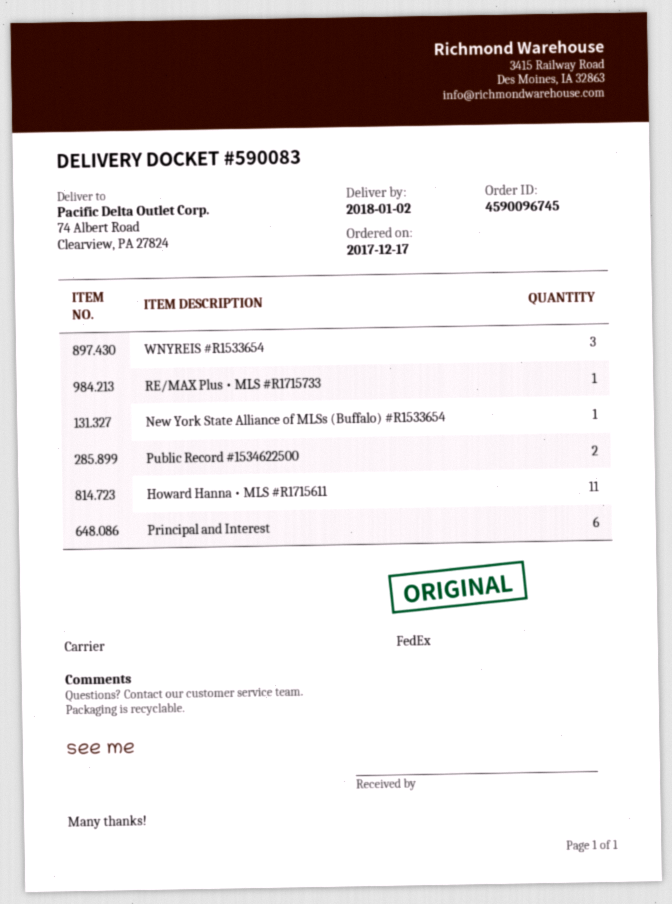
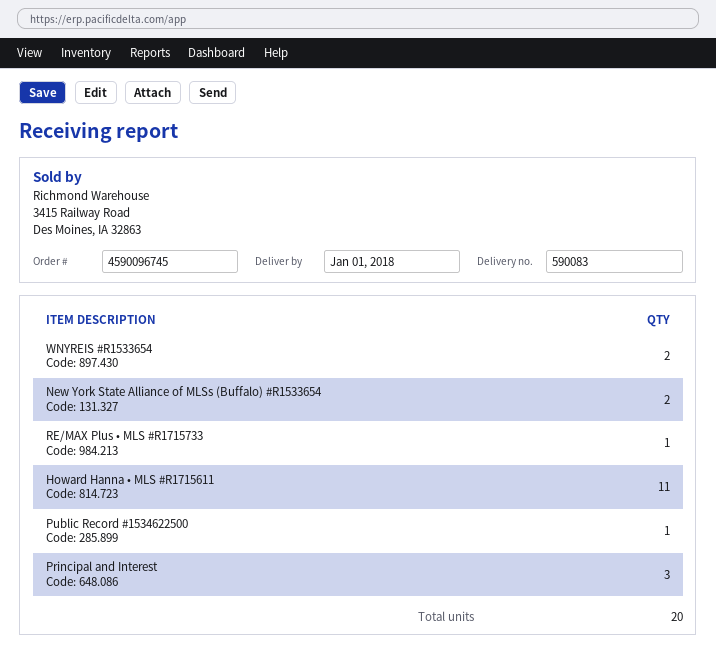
delivery date: 2018-01-02 -> 2018-01-01
WNYREIS #R1533654: 3 -> 2
New York State Alliance of MLSs (Buffalo) #R1533654: 1 -> 2
Public Record #1534622500: 2 -> 1
Principal and Interest: 6 -> 3

